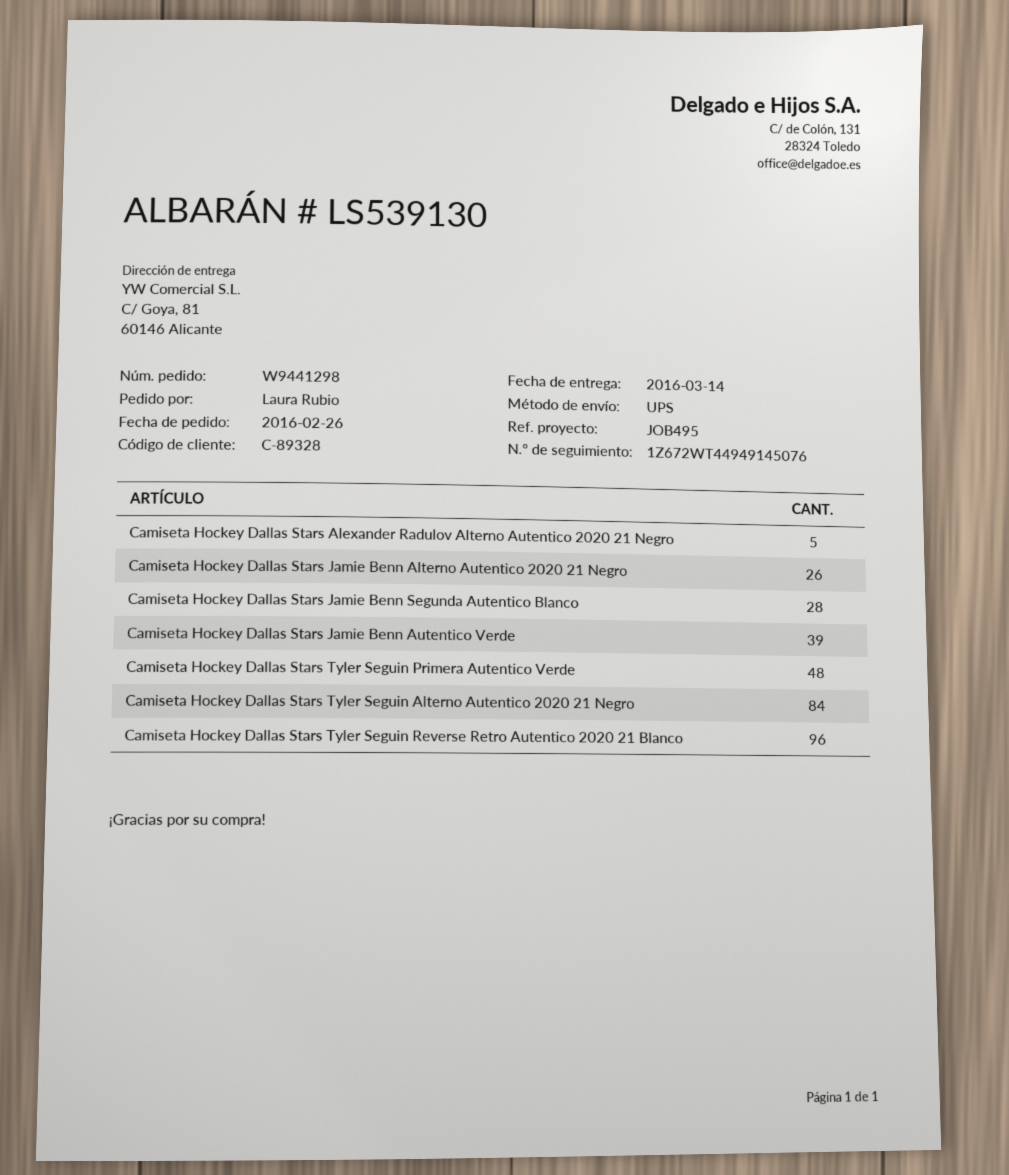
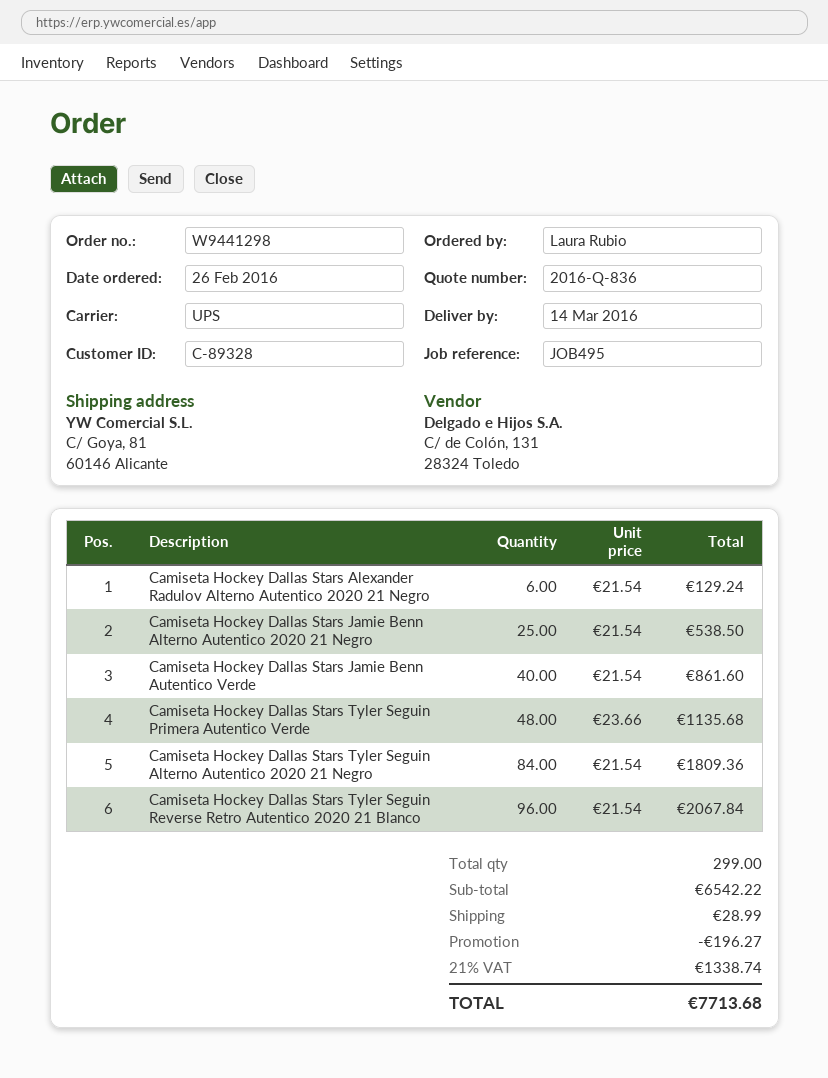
Camiseta Hockey Dallas Stars Alexander Radulov Alterno Autentico 2020 21 Negro: 5 -> 6
Camiseta Hockey Dallas Stars Jamie Benn Alterno Autentico 2020 21 Negro: 26 -> 25
Camiseta Hockey Dallas Stars Jamie Benn Segunda Autentico Blanco: 28 -> none
Camiseta Hockey Dallas Stars Jamie Benn Autentico Verde: 39 -> 40

